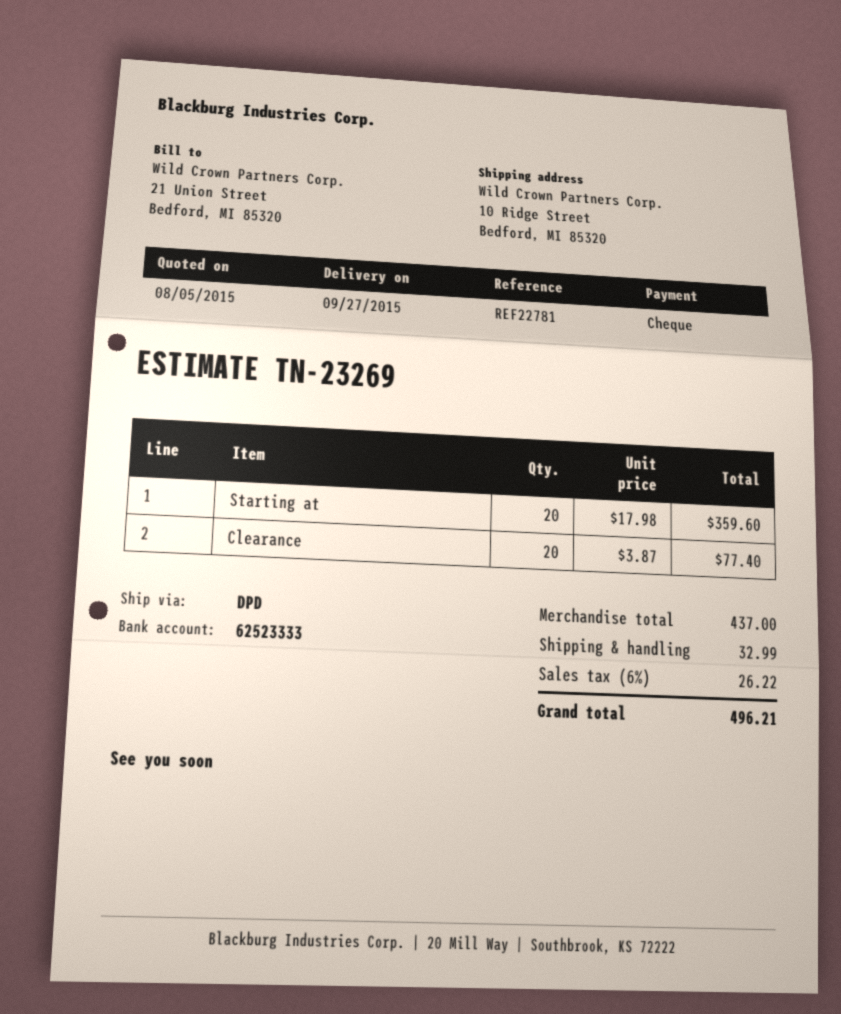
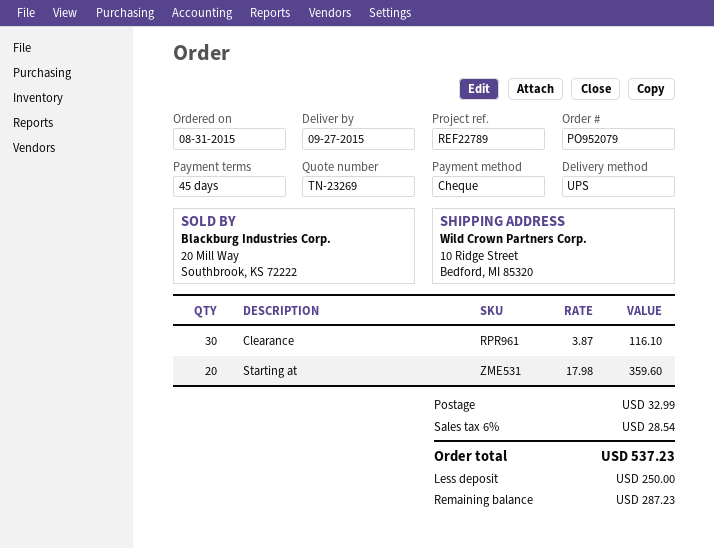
reference: REF22781 -> REF22789
shipping method: DPD -> UPS
Clearance: 20 x 3.87 = 77.40 -> 30 x 3.87 = 116.10
tax: 6% = 26.22 -> 6% = 28.54
total: 496.21 -> 537.23

